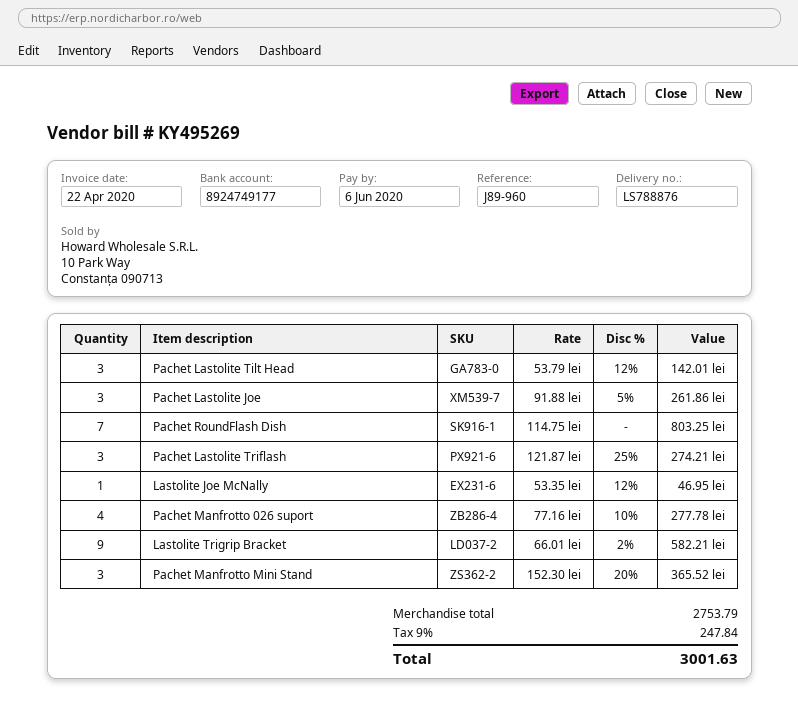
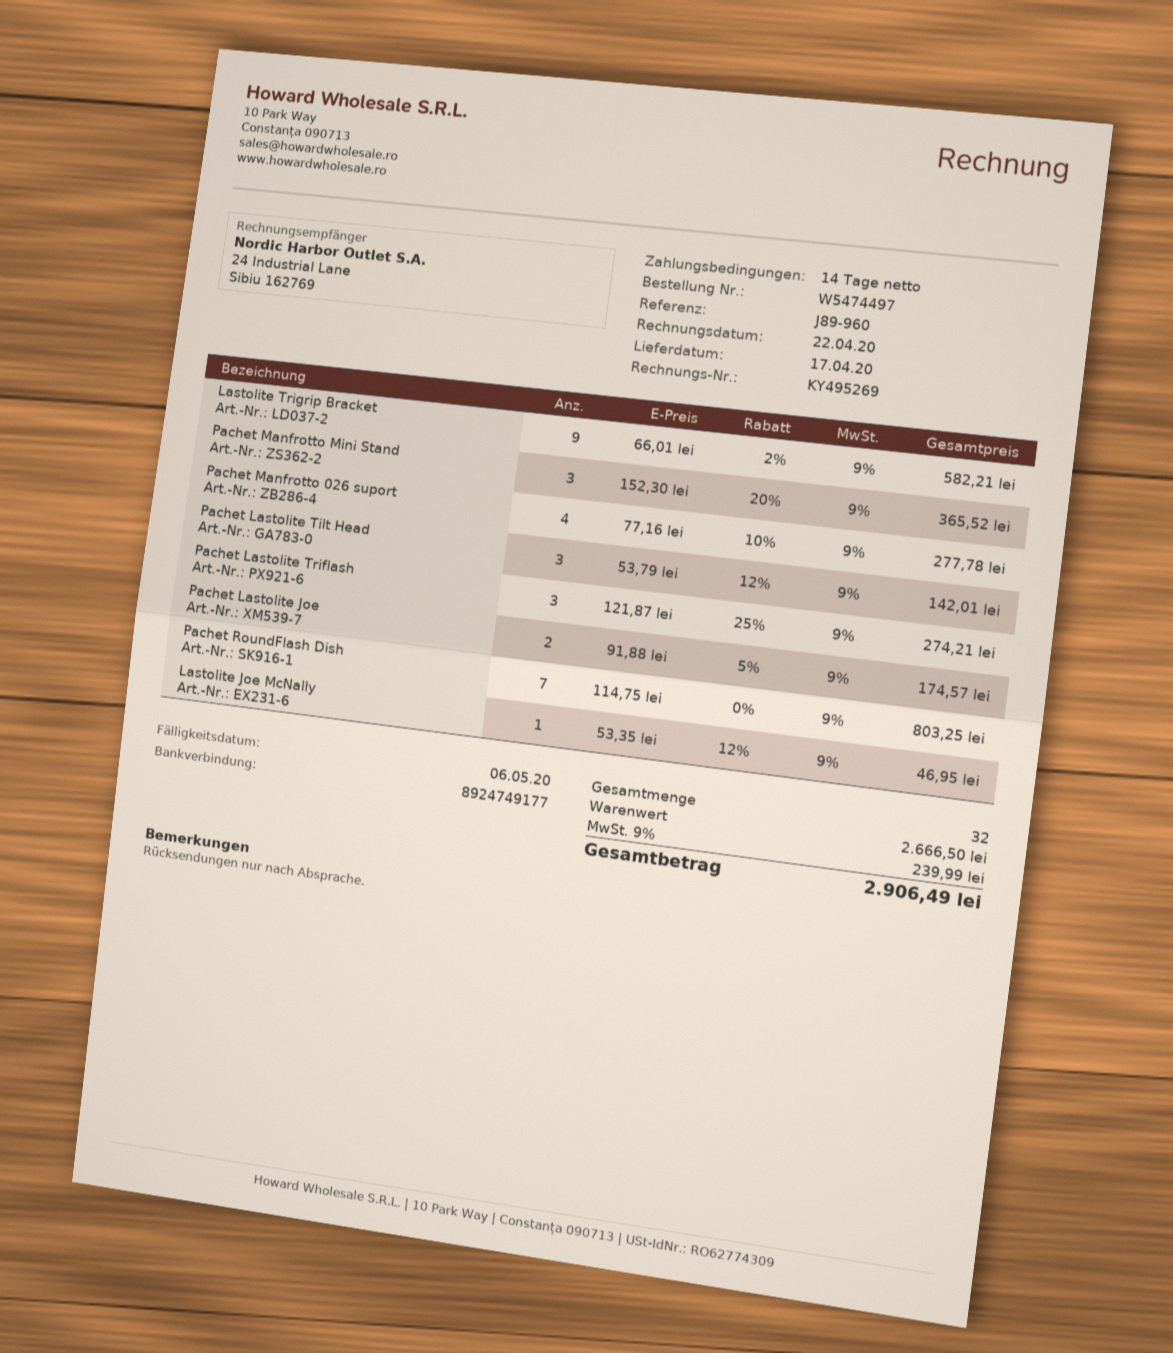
due date: 2020-06-06 -> 2020-05-06
Pachet Lastolite Joe: 3 x 91.88 - 5% = 261.86 -> 2 x 91.88 - 5% = 174.57
subtotal: 2753.79 -> 2666.50
tax: 9% = 247.84 -> 9% = 239.99
total: 3001.63 -> 2906.49

